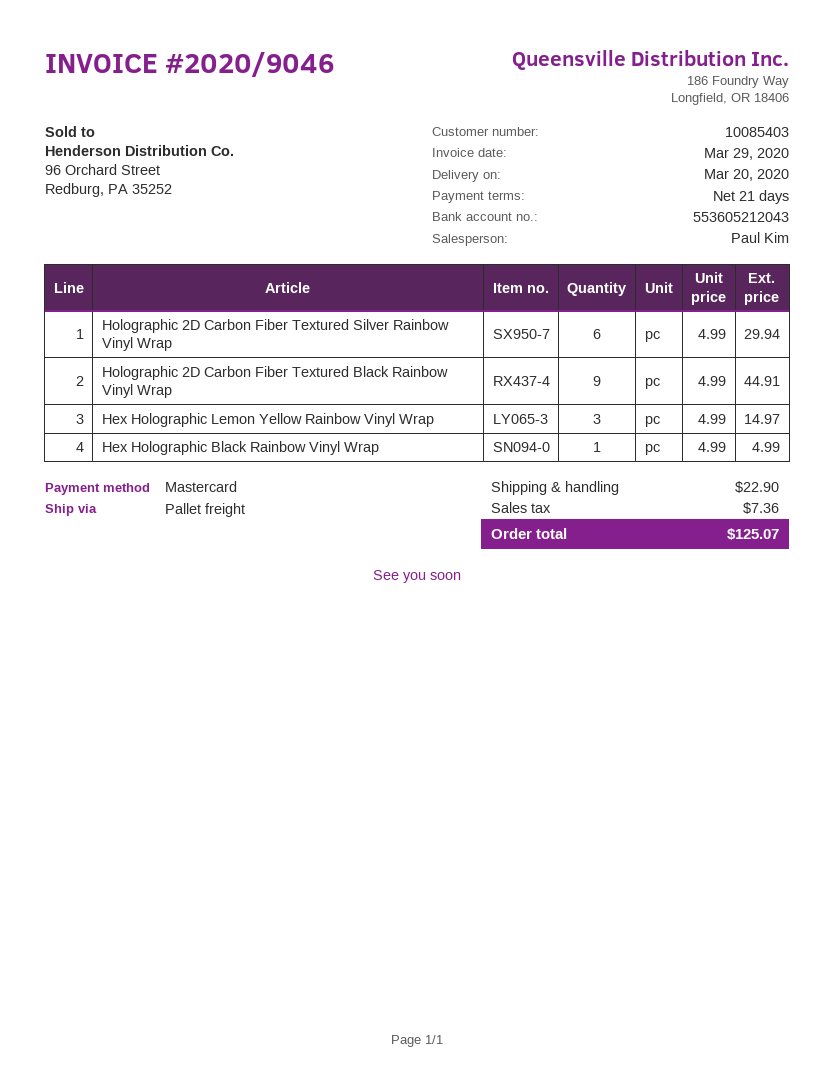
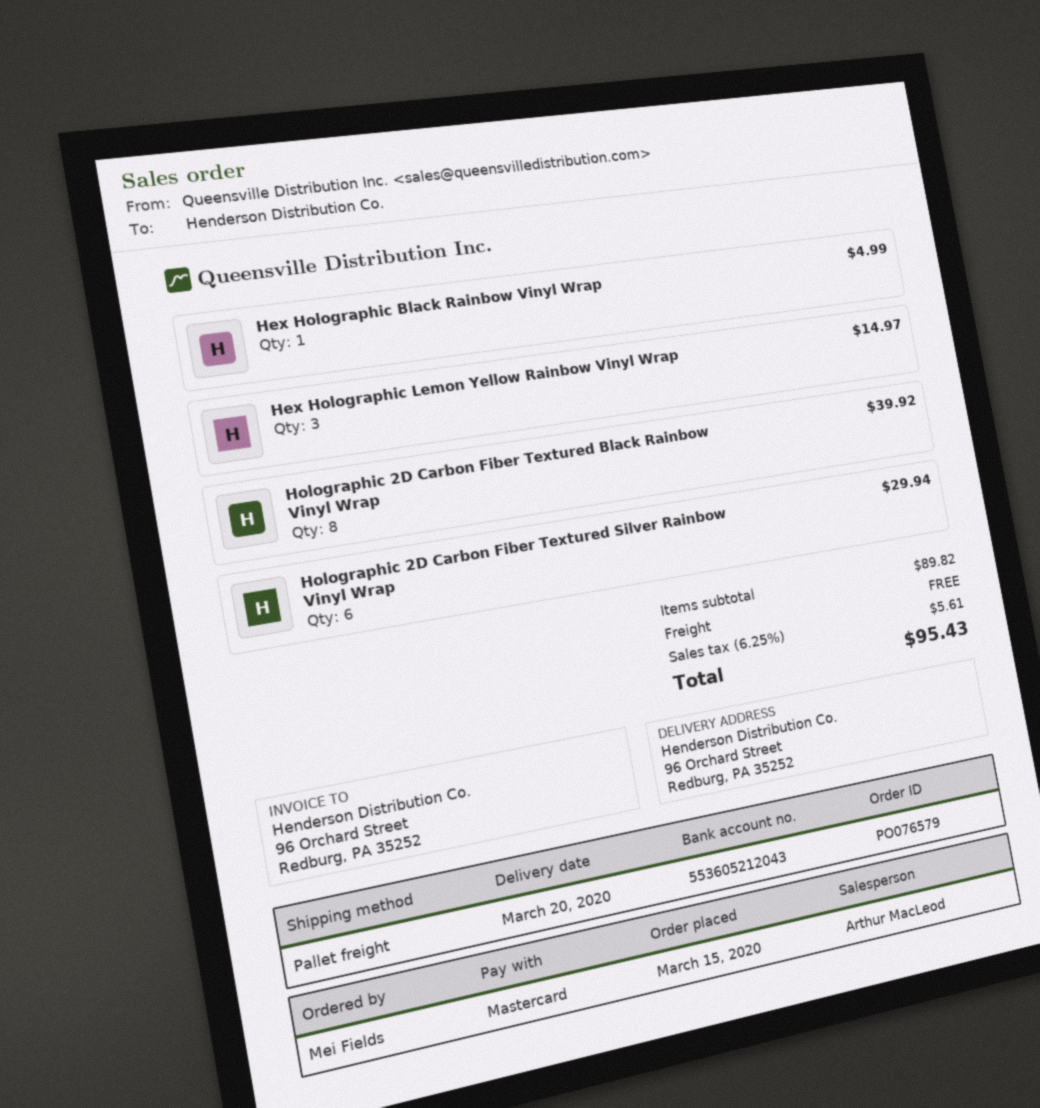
sales rep: Paul Kim -> Arthur MacLeod
Holographic 2D Carbon Fiber Textured Black Rainbow Vinyl Wrap: 9 for 44.91 -> 8 for 39.92
shipping: 22.90 -> 0.00
tax: 7.36 -> 5.61
total: 125.07 -> 95.43

